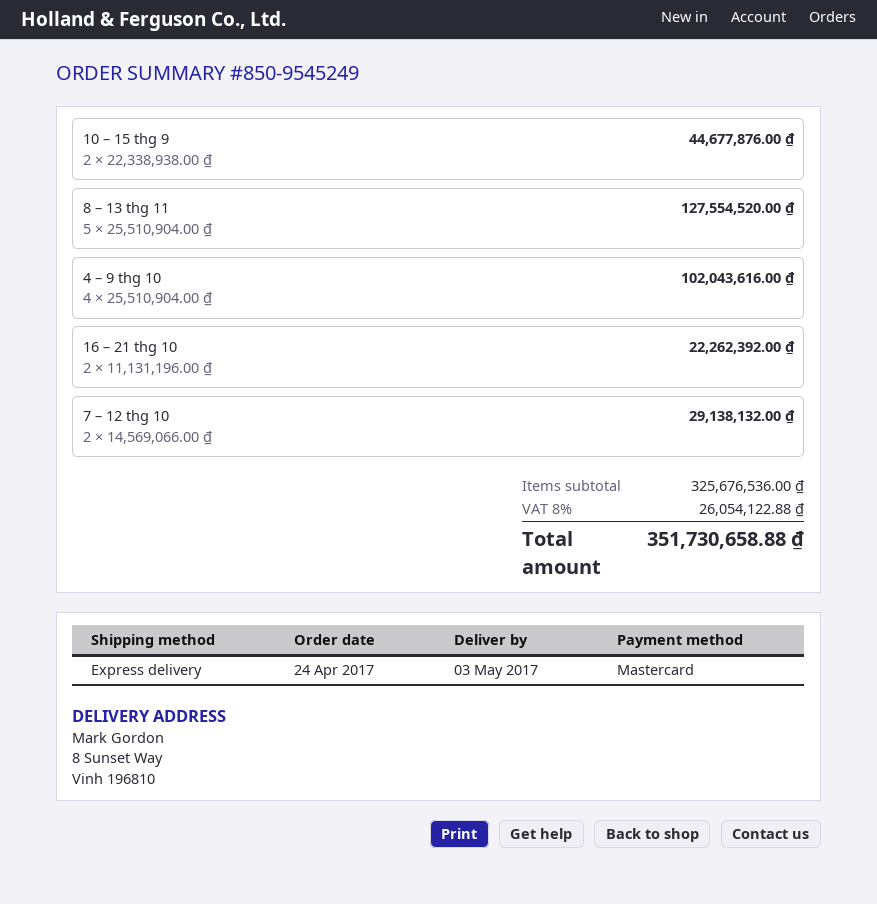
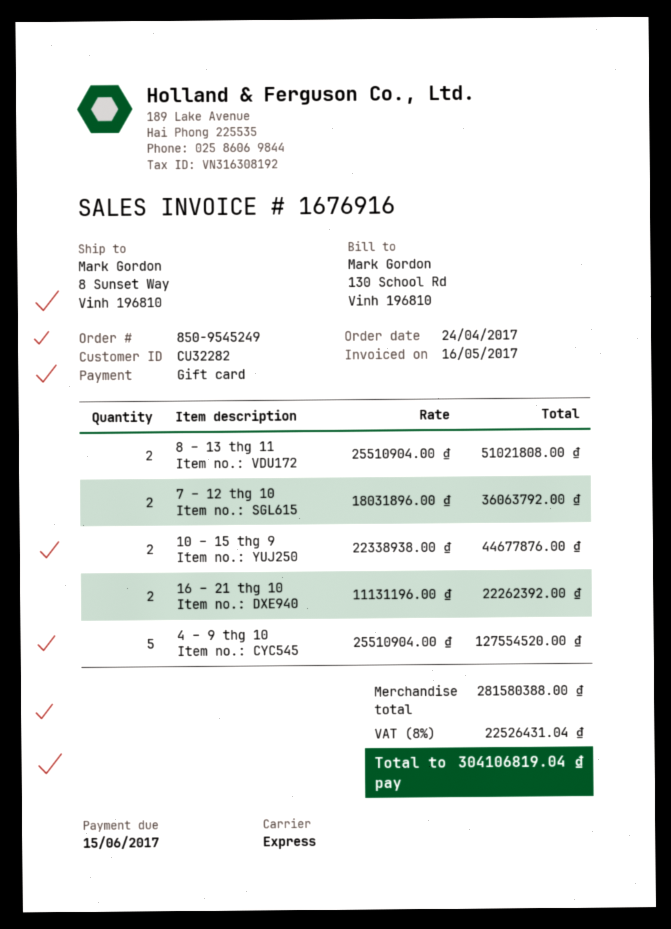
payment method: Mastercard -> gift card
8 – 13 thg 11: 5 x 25510904.00 = 127554520.00 -> 2 x 25510904.00 = 51021808.00
4 – 9 thg 10: 4 x 25510904.00 = 102043616.00 -> 5 x 25510904.00 = 127554520.00
7 – 12 thg 10: 2 x 14569066.00 = 29138132.00 -> 2 x 18031896.00 = 36063792.00
subtotal: 325676536.00 -> 281580388.00
tax: 8% = 26054122.88 -> 8% = 22526431.04
total: 351730658.88 -> 304106819.04

